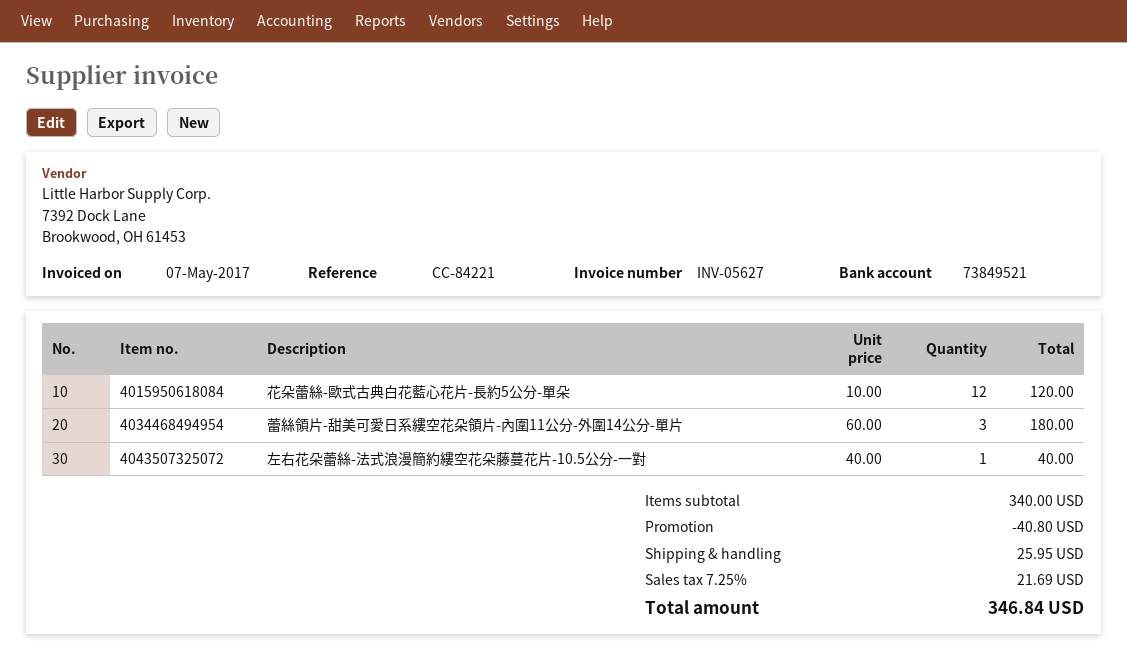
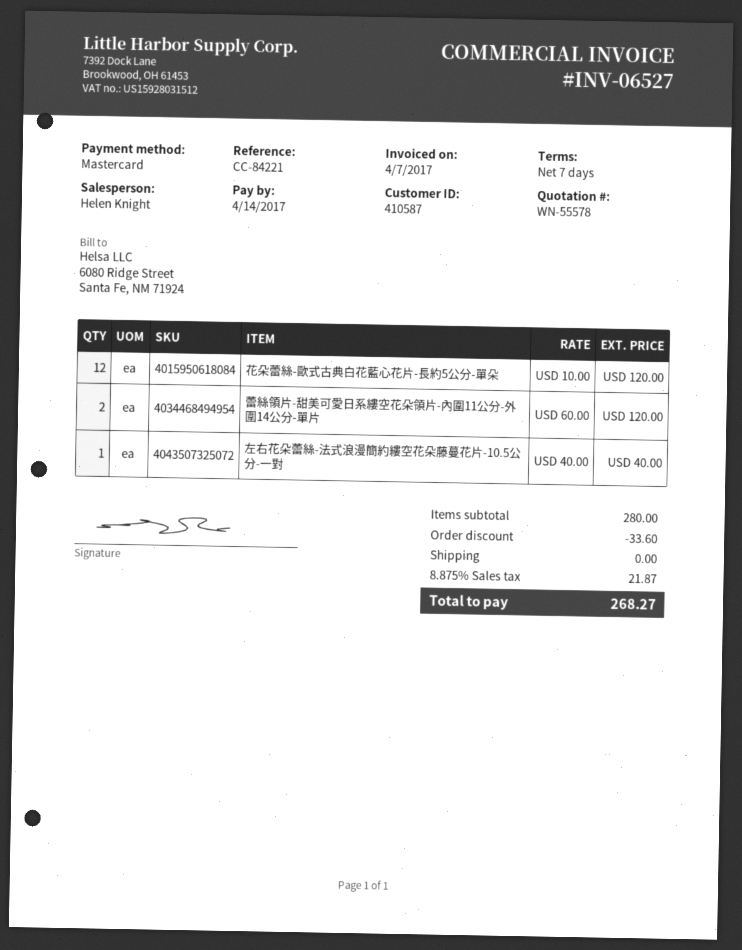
invoice number: INV-05627 -> INV-06527
invoice date: 2017-05-07 -> 2017-04-07
蕾絲領片-甜美可愛日系縷空花朵領片-內圍11公分-外圍14公分-單片: 3 x 60.00 = 180.00 -> 2 x 60.00 = 120.00
subtotal: 340.00 -> 280.00
discount: 40.80 -> 33.60
shipping: 25.95 -> 0.00
tax: 7.25% = 21.69 -> 8.875% = 21.87
total: 346.84 -> 268.27

